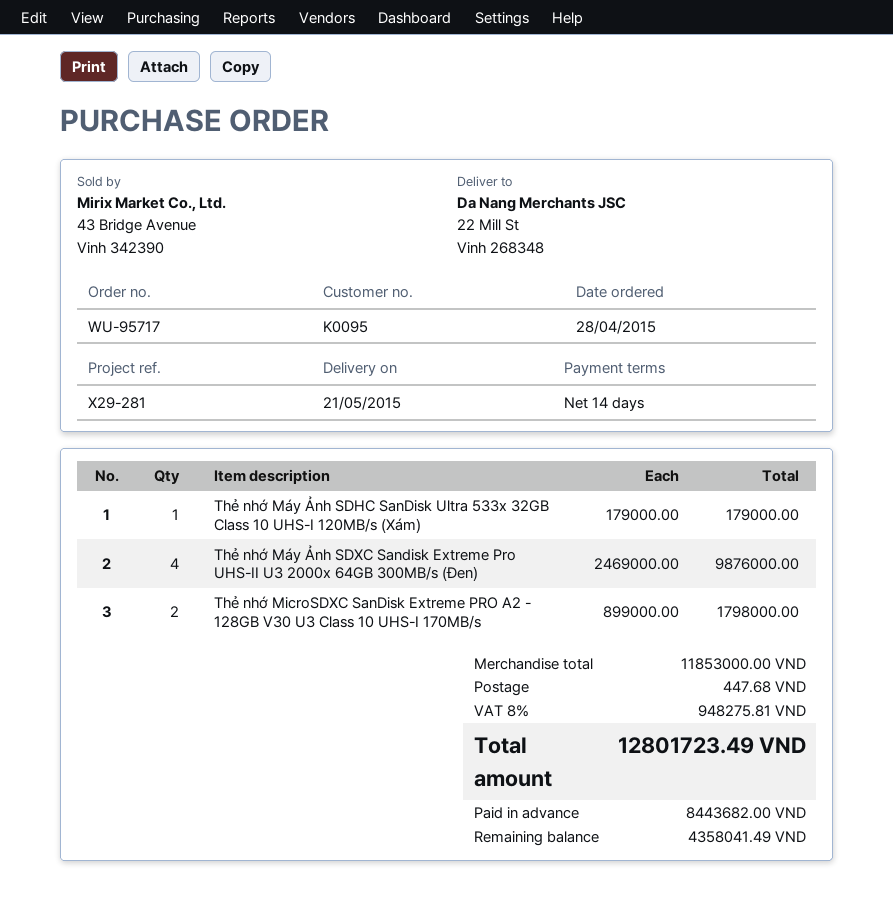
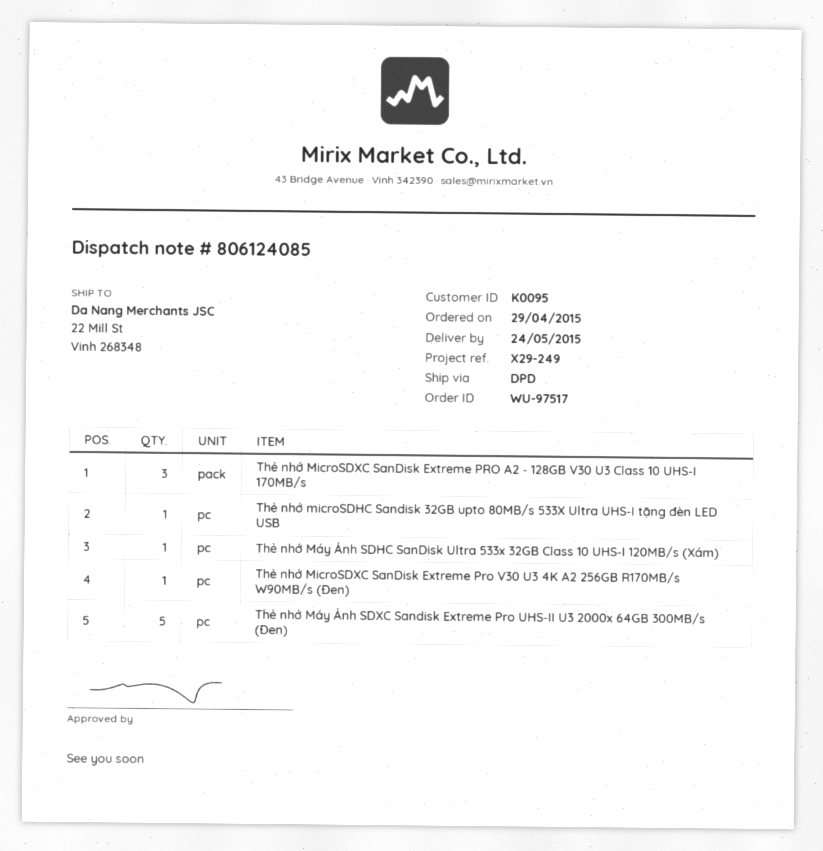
order number: WU-95717 -> WU-97517
order date: 2015-04-28 -> 2015-04-29
delivery date: 2015-05-21 -> 2015-05-24
reference: X29-281 -> X29-249
Thẻ nhớ Máy Ảnh SDXC Sandisk Extreme Pro UHS-II U3 2000x 64GB 300MB/s (Đen): 4 -> 5
Thẻ nhớ MicroSDXC SanDisk Extreme PRO A2 - 128GB V30 U3 Class 10 UHS-I 170MB/s: 2 -> 3
Thẻ nhớ microSDHC Sandisk 32GB upto 80MB/s 533X Ultra UHS-I tặng đèn LED USB: none -> 1
Thẻ nhớ MicroSDXC SanDisk Extreme Pro V30 U3 4K A2 256GB R170MB/s W90MB/s (Đen): none -> 1

